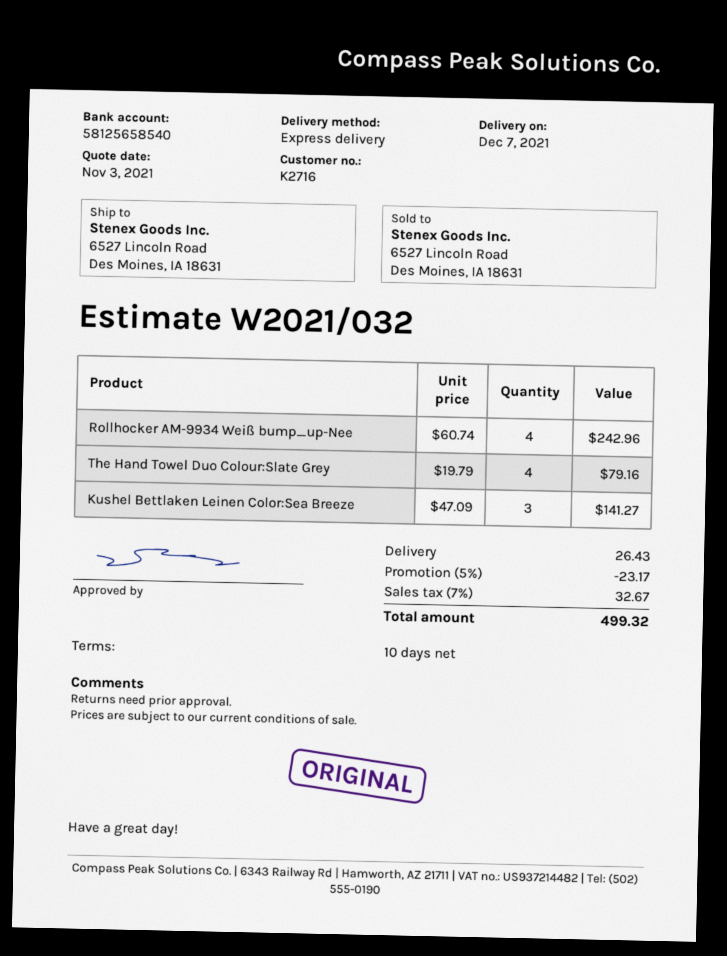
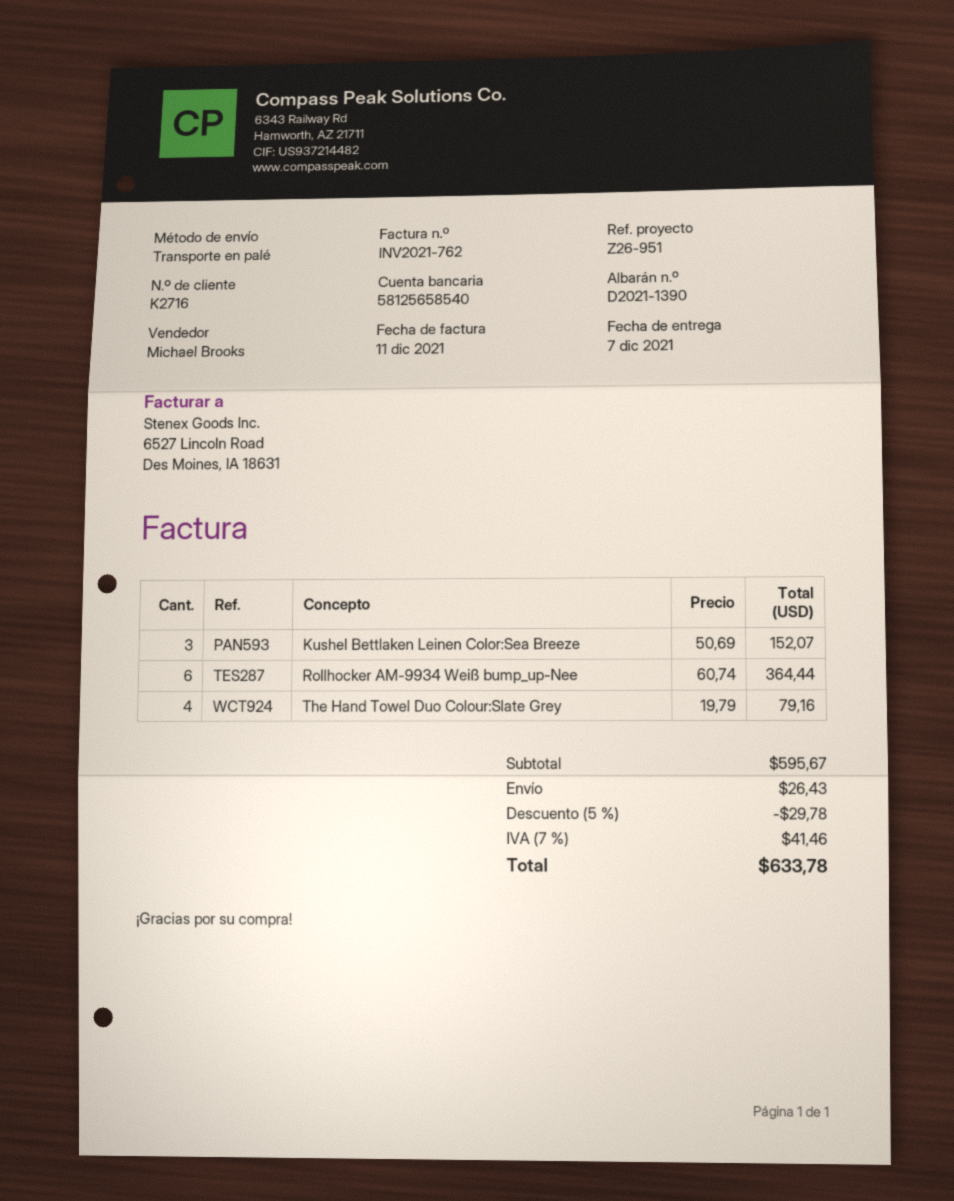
shipping method: express -> pallet freight
Rollhocker AM-9934 Weiß bump_up-Nee: 4 x 60.74 = 242.96 -> 6 x 60.74 = 364.44
Kushel Bettlaken Leinen Color:Sea Breeze: 3 x 47.09 = 141.27 -> 3 x 50.69 = 152.07
discount: 5% = 23.17 -> 5% = 29.78
tax: 7% = 32.67 -> 7% = 41.46
total: 499.32 -> 633.78

